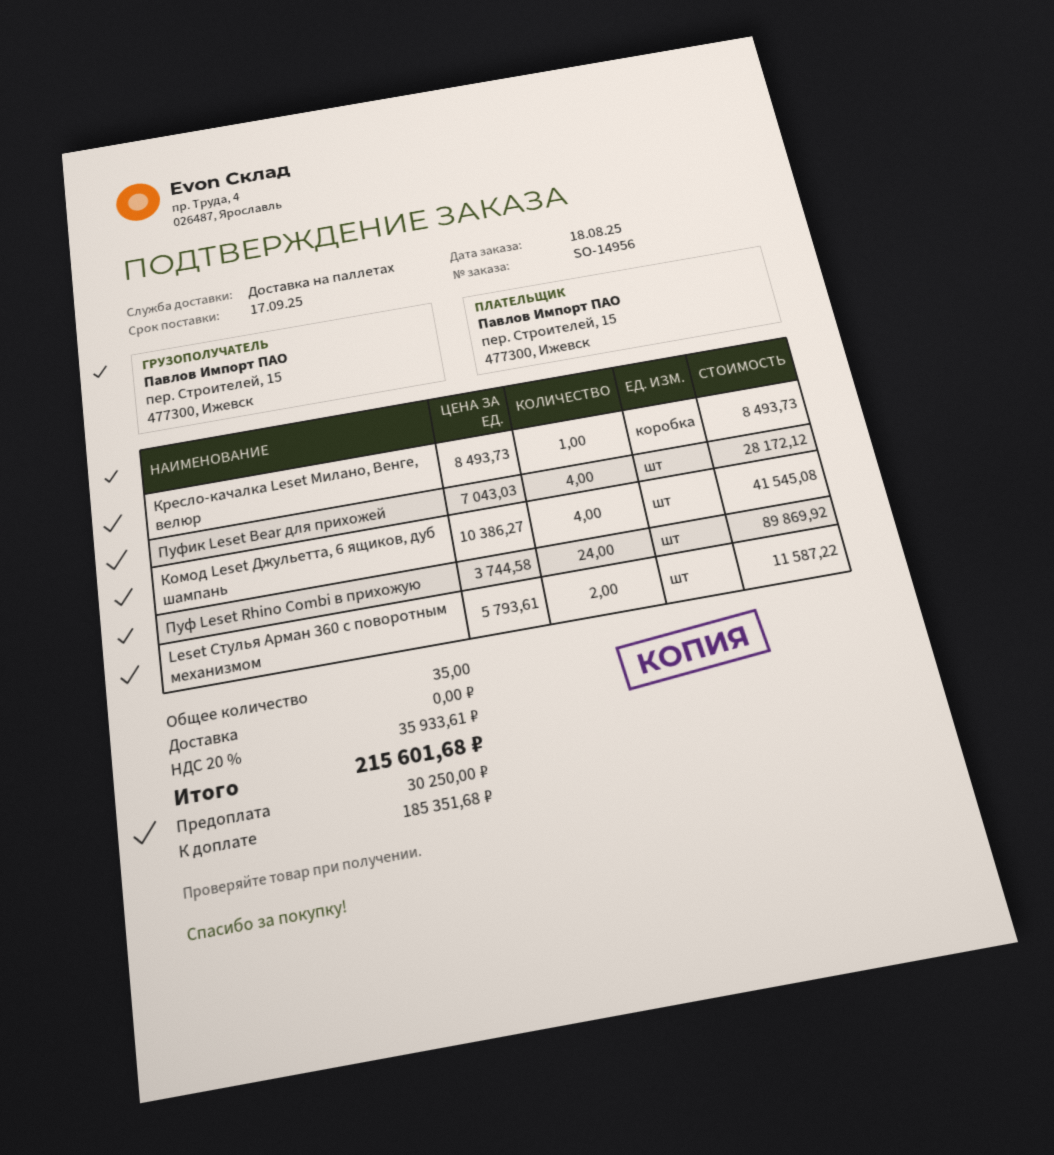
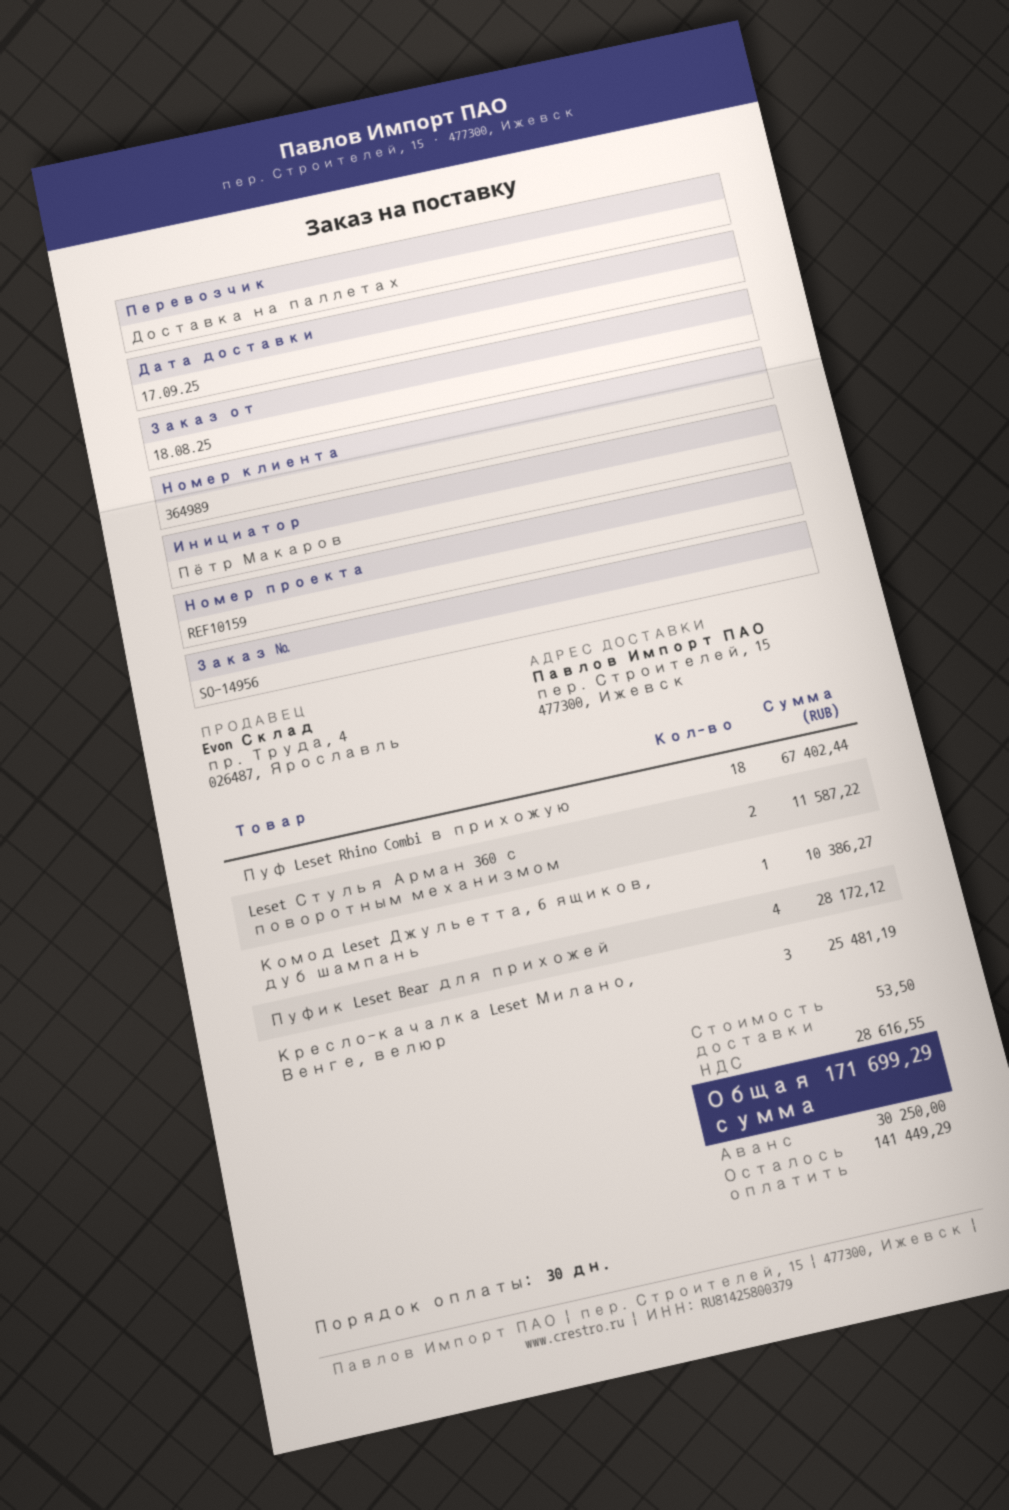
Кресло-качалка Leset Милано, Венге, велюр: 1 for 8493.73 -> 3 for 25481.19
Комод Leset Джульетта, 6 ящиков, дуб шампань: 4 for 41545.08 -> 1 for 10386.27
Пуф Leset Rhino Combi в прихожую: 24 for 89869.92 -> 18 for 67402.44
shipping: 0.00 -> 53.50
tax: 35933.61 -> 28616.55
total: 215601.68 -> 171699.29
balance: 185351.68 -> 141449.29

